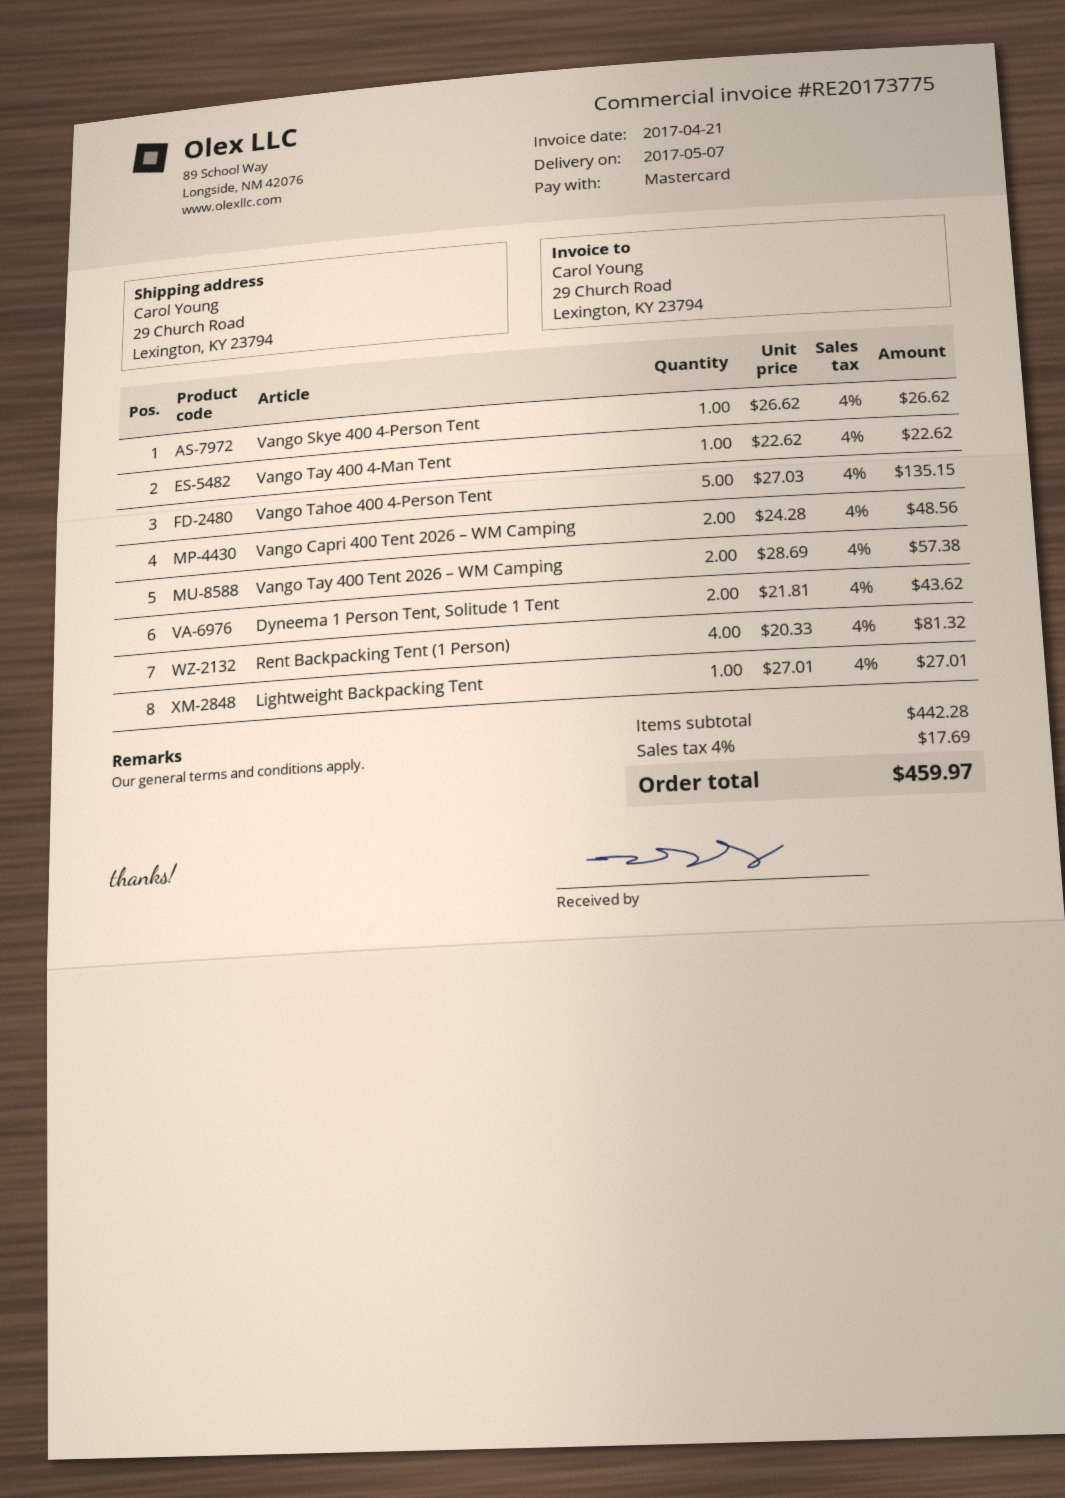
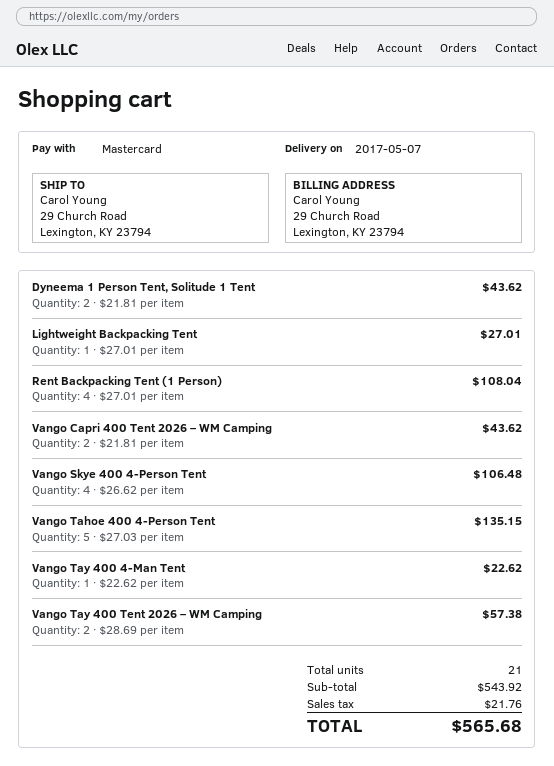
Vango Skye 400 4-Person Tent: 1 x 26.62 = 26.62 -> 4 x 26.62 = 106.48
Vango Capri 400 Tent 2026 – WM Camping: 2 x 24.28 = 48.56 -> 2 x 21.81 = 43.62
Rent Backpacking Tent (1 Person): 4 x 20.33 = 81.32 -> 4 x 27.01 = 108.04
subtotal: 442.28 -> 543.92
tax: 17.69 -> 21.76
total: 459.97 -> 565.68

